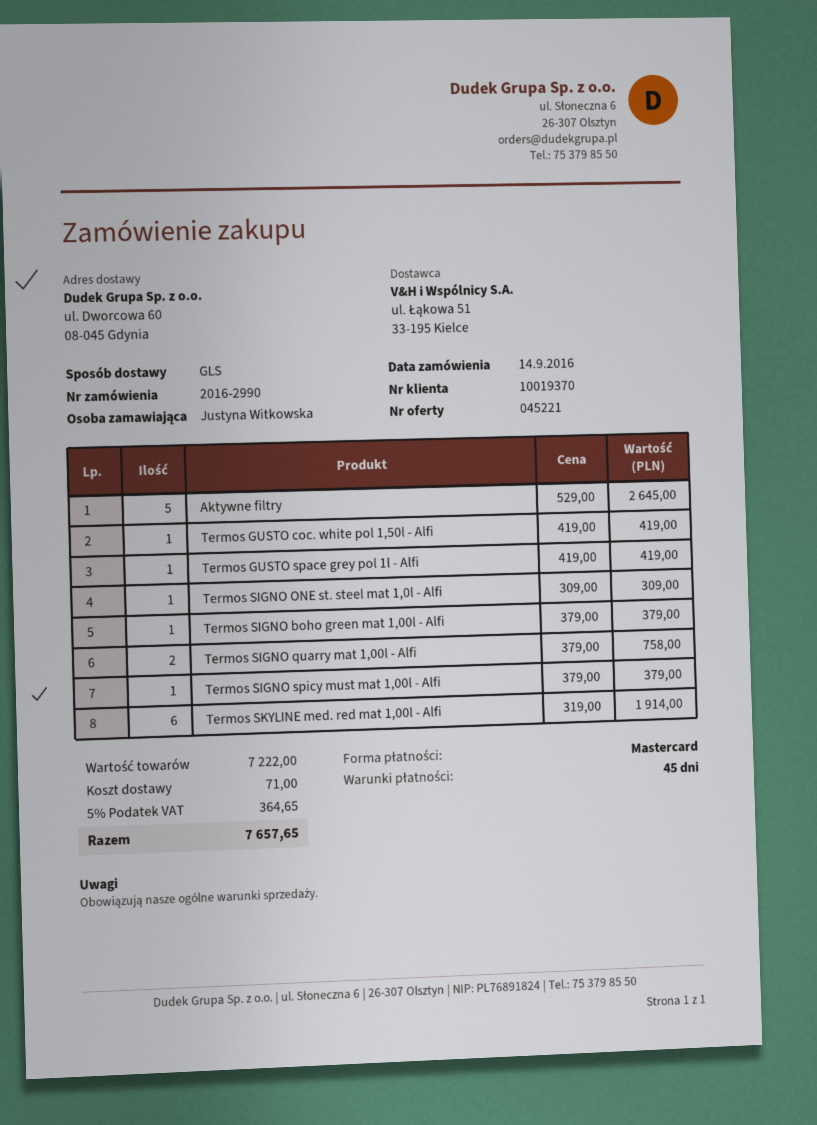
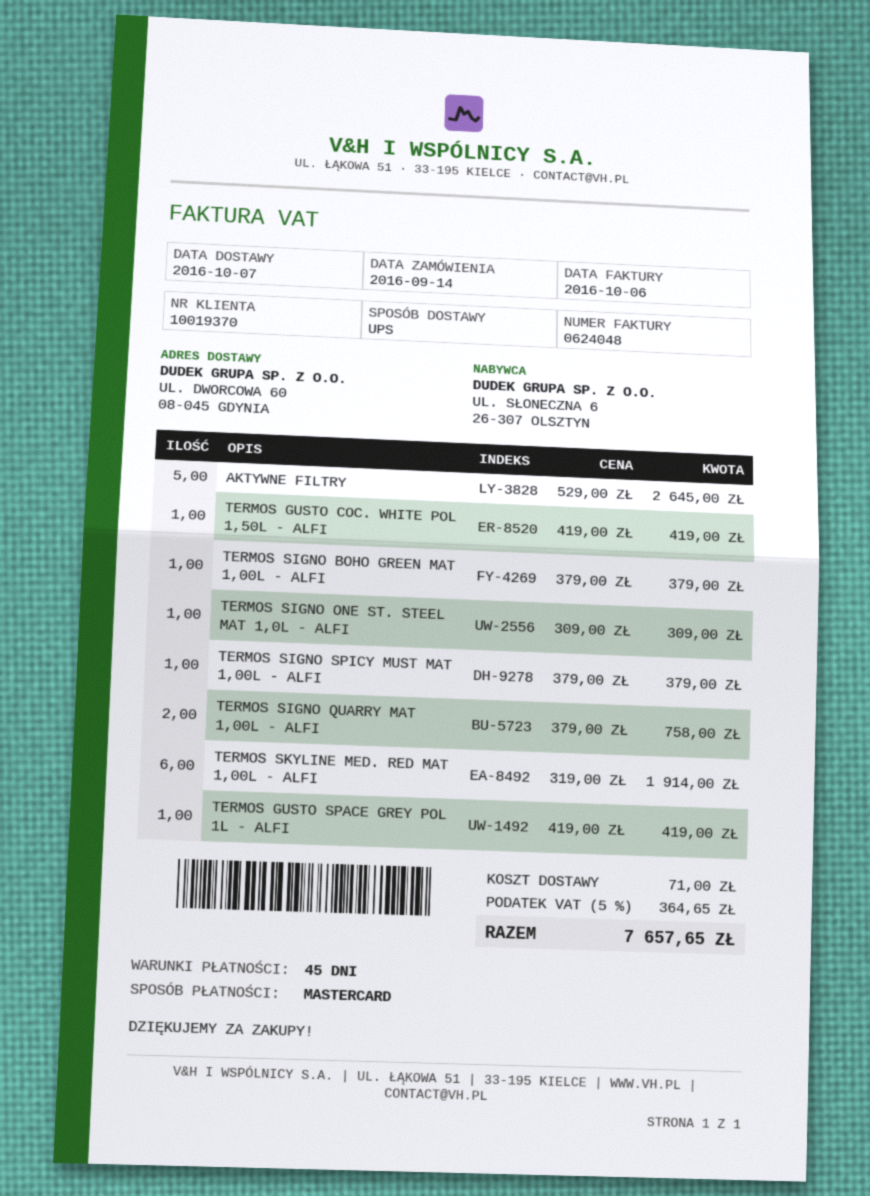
shipping method: GLS -> UPS

